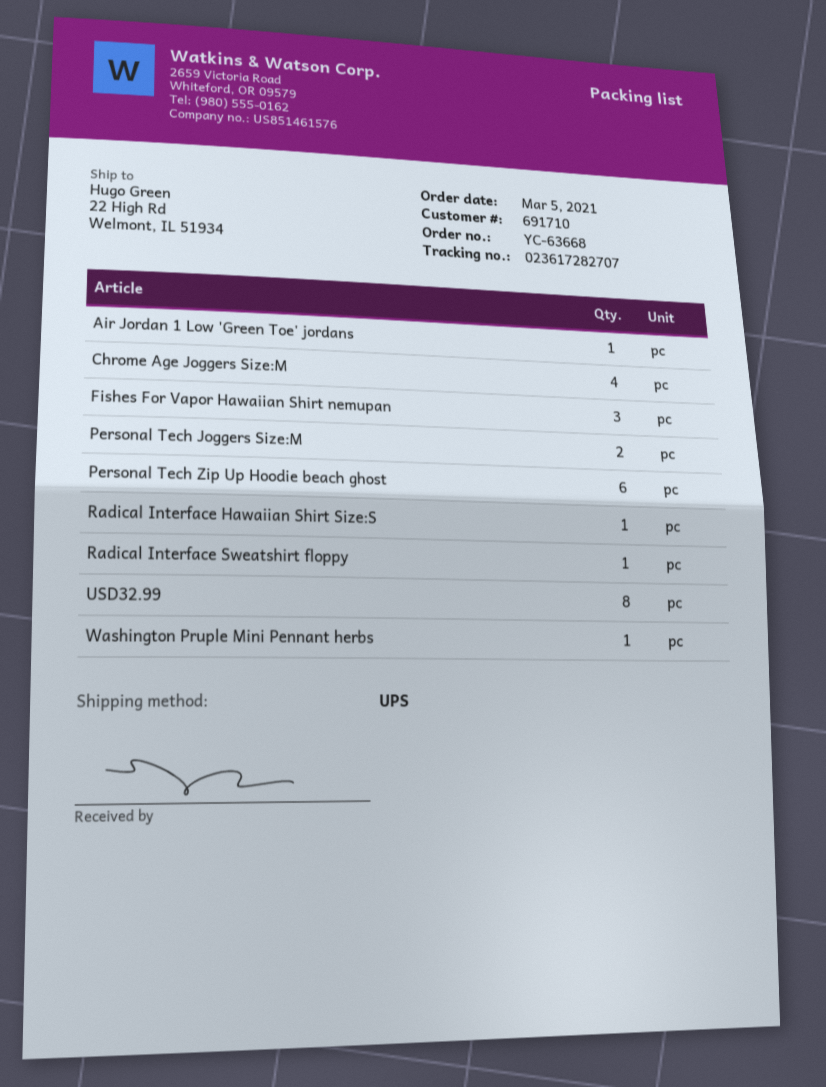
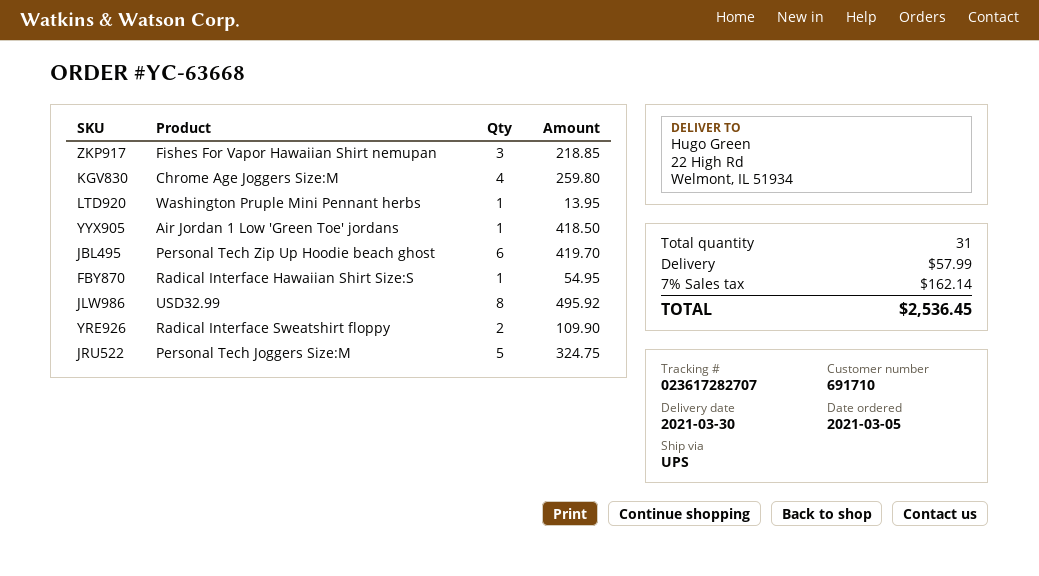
Personal Tech Joggers Size:M: 2 -> 5
Radical Interface Sweatshirt floppy: 1 -> 2

